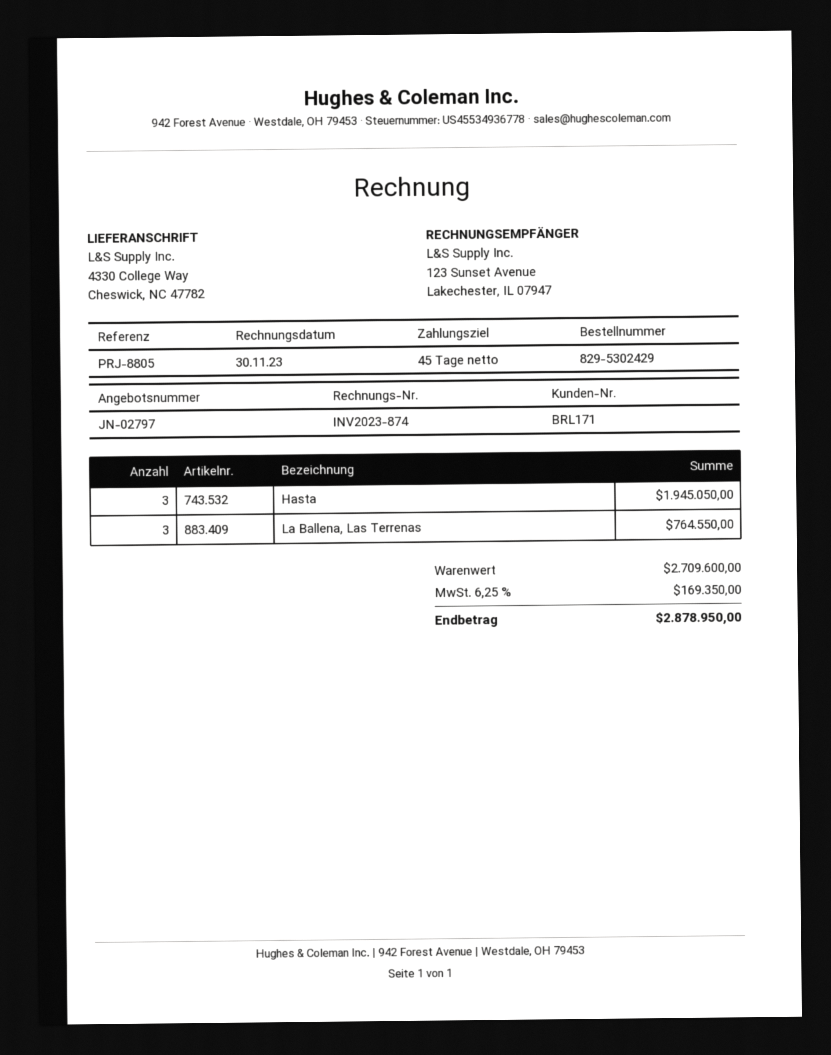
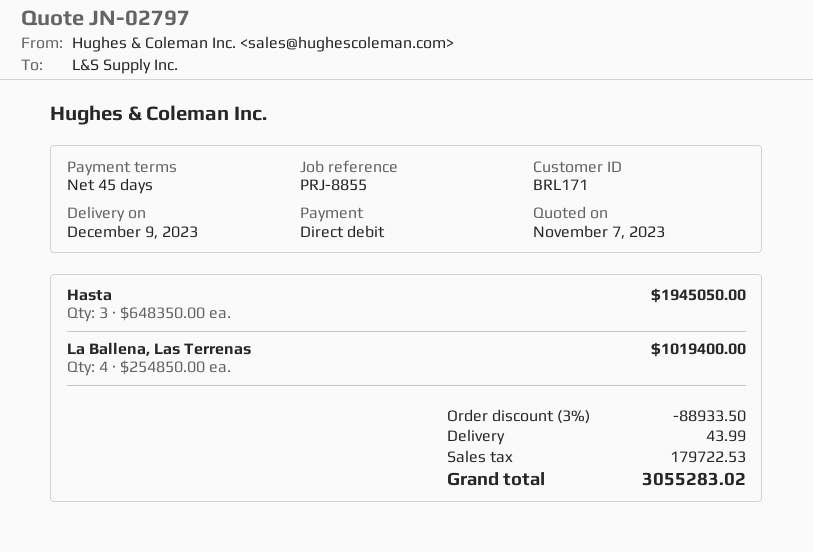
reference: PRJ-8805 -> PRJ-8855
La Ballena, Las Terrenas: 3 for 764550.00 -> 4 for 1019400.00
discount: none -> 3% = 88933.50
shipping: none -> 43.99
tax: 169350.00 -> 179722.53
total: 2878950.00 -> 3055283.02

